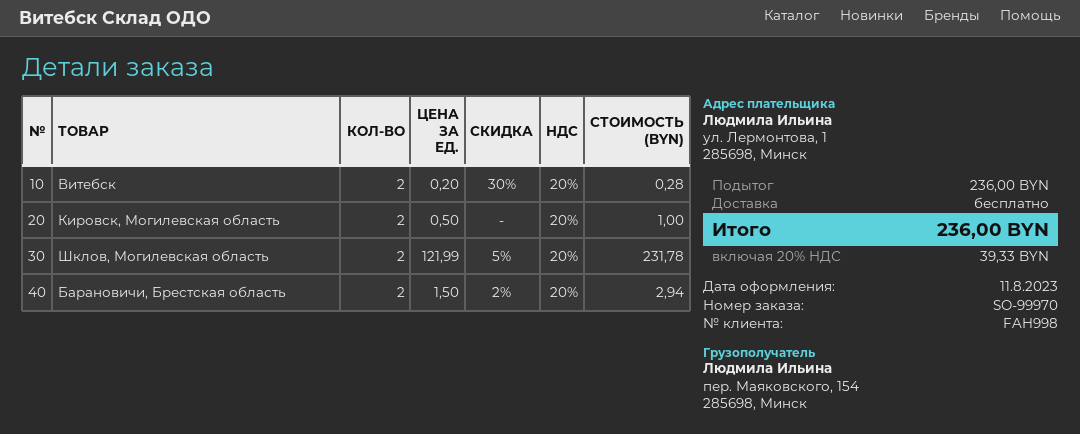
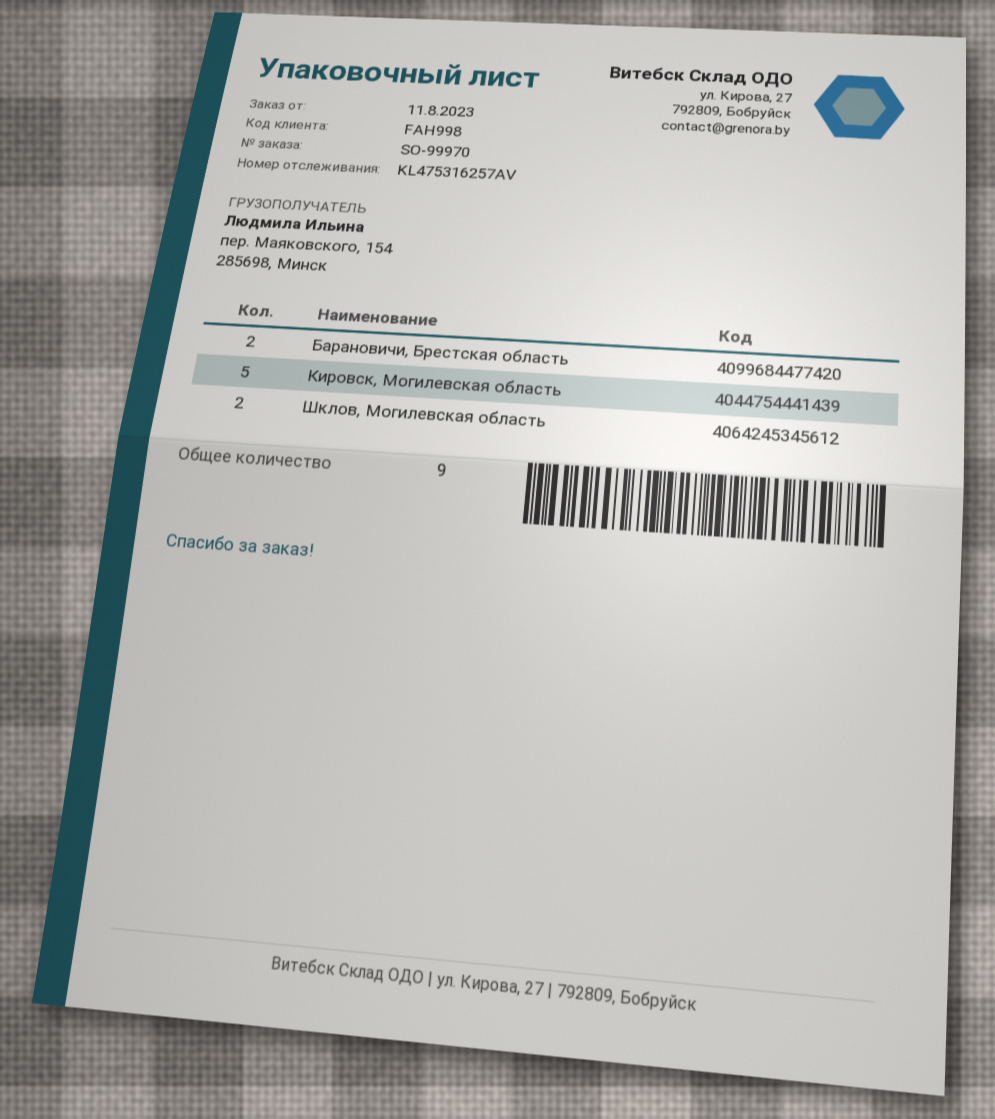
Витебск: 2 -> none
Кировск, Могилевская область: 2 -> 5

